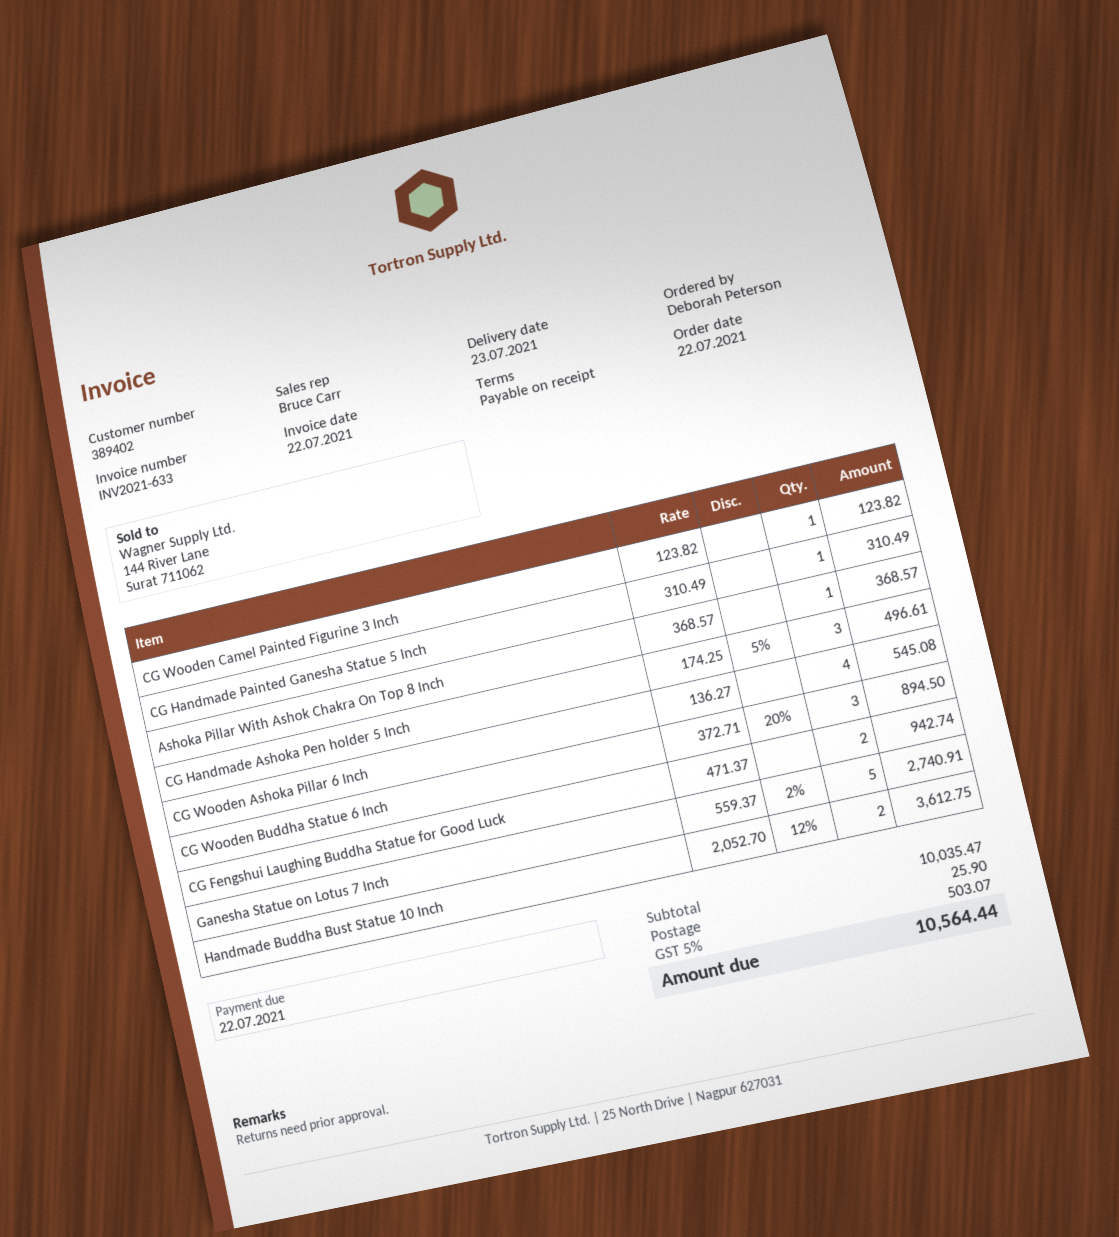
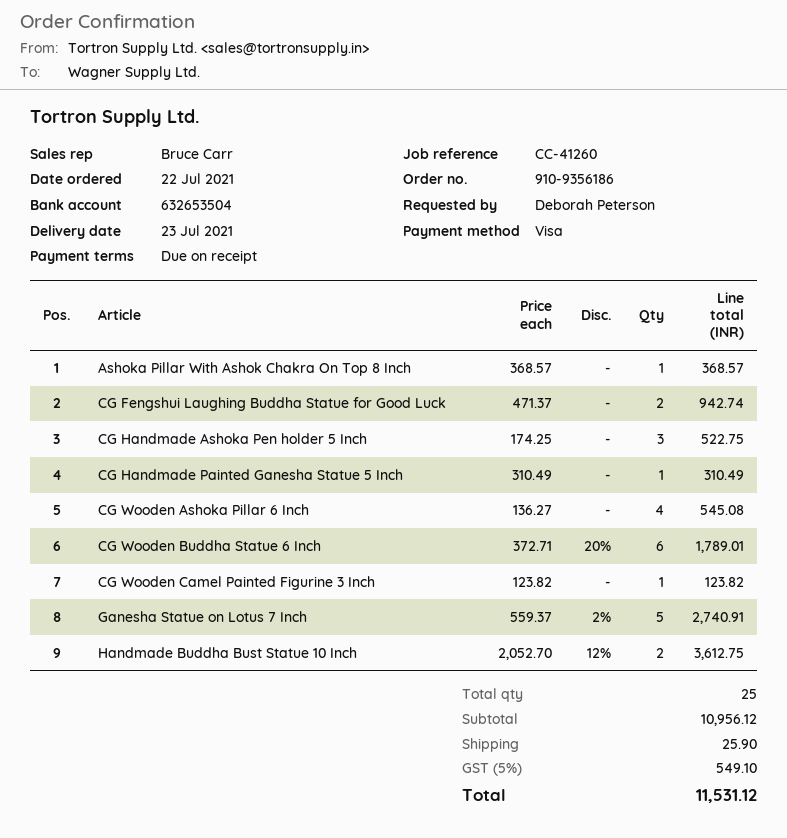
CG Handmade Ashoka Pen holder 5 Inch: 3 x 174.25 - 5% = 496.61 -> 3 x 174.25 = 522.75
CG Wooden Buddha Statue 6 Inch: 3 x 372.71 - 20% = 894.50 -> 6 x 372.71 - 20% = 1789.01
subtotal: 10035.47 -> 10956.12
tax: 5% = 503.07 -> 5% = 549.10
total: 10564.44 -> 11531.12

